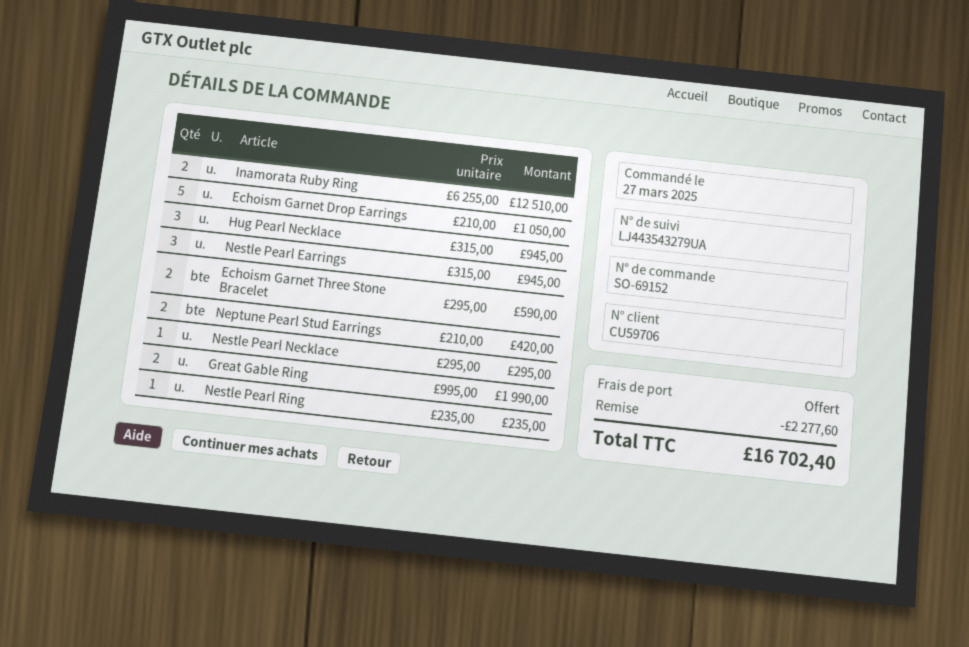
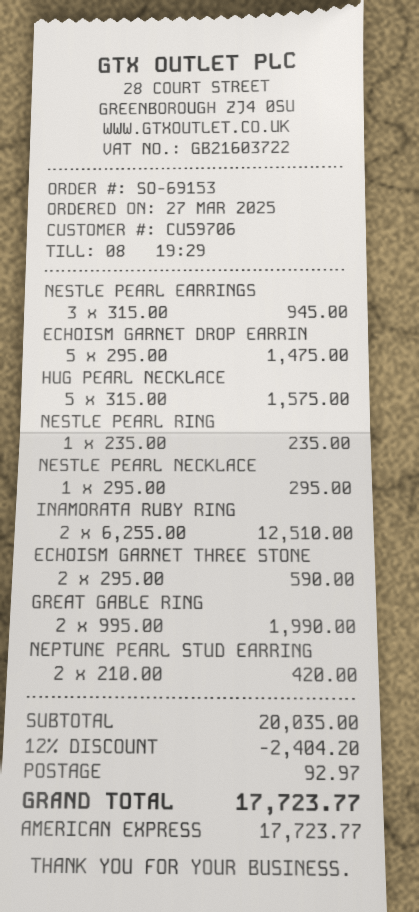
order number: SO-69152 -> SO-69153
Echoism Garnet Drop Earrings: 5 x 210.00 = 1050.00 -> 5 x 295.00 = 1475.00
Hug Pearl Necklace: 3 x 315.00 = 945.00 -> 5 x 315.00 = 1575.00
discount: 2277.60 -> 2404.20
shipping: 0.00 -> 92.97
total: 16702.40 -> 17723.77

